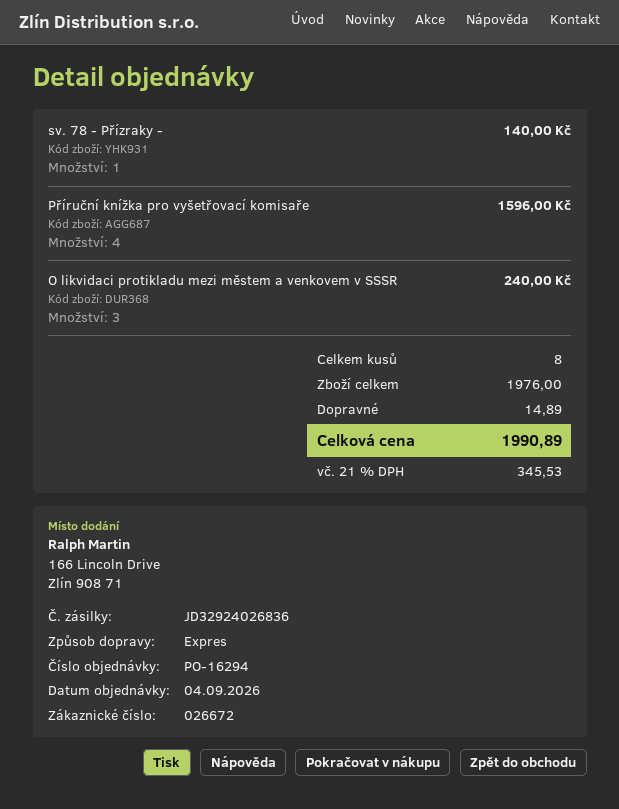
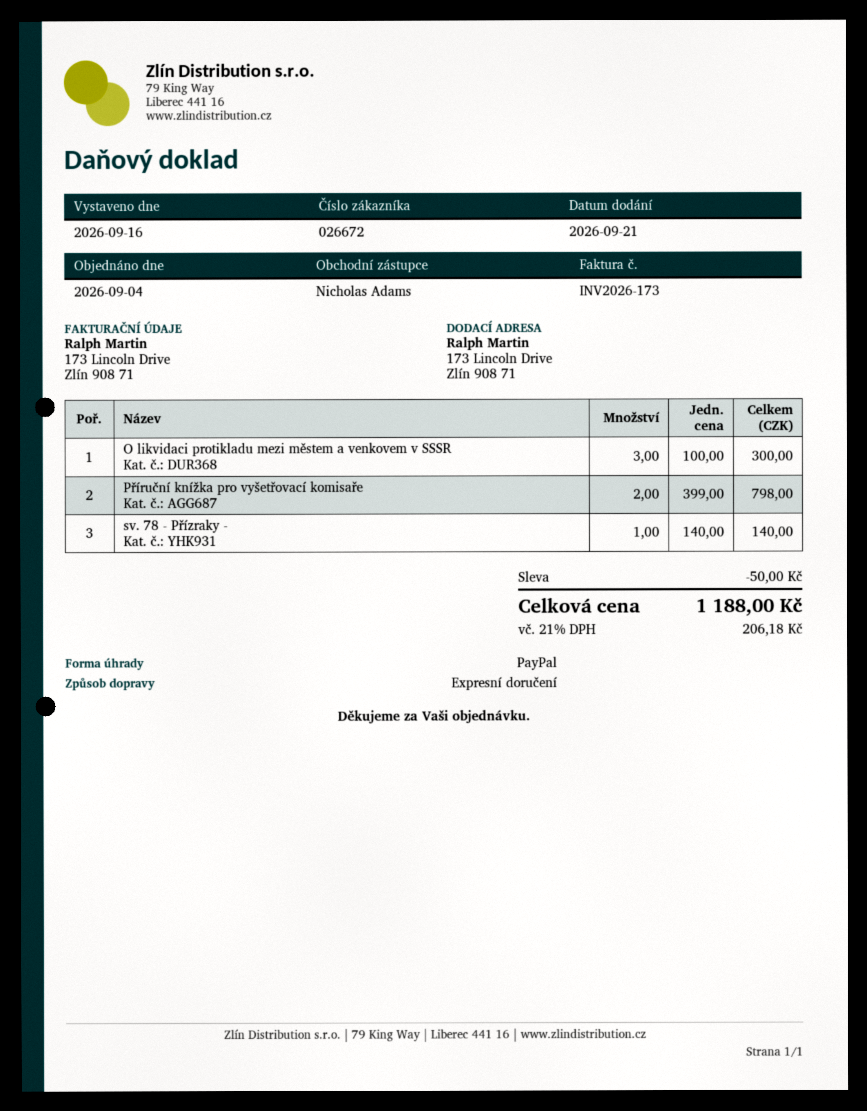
ship to: 166 Lincoln Drive, Zlín 908 71 -> 173 Lincoln Drive, Zlín 908 71
Příruční knížka pro vyšetřovací komisaře: 4 for 1596.00 -> 2 for 798.00
O likvidaci protikladu mezi městem a venkovem v SSSR: 3 for 240.00 -> 3 for 300.00
discount: none -> 50.00
shipping: 14.89 -> none
tax: 21% = 345.53 -> 21% = 206.18
total: 1990.89 -> 1188.00

